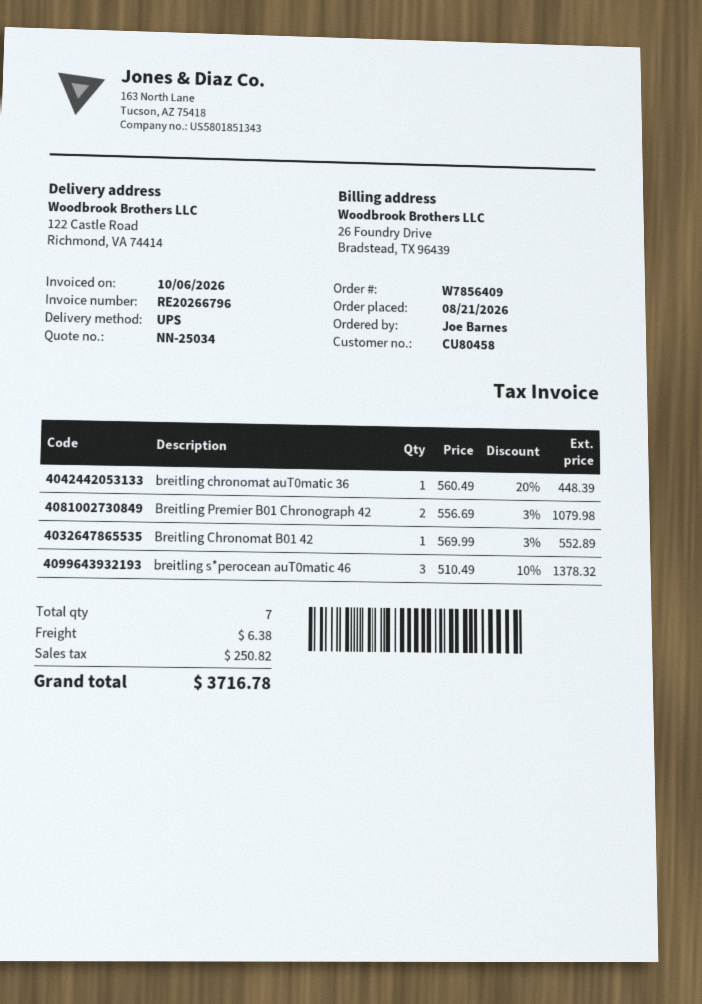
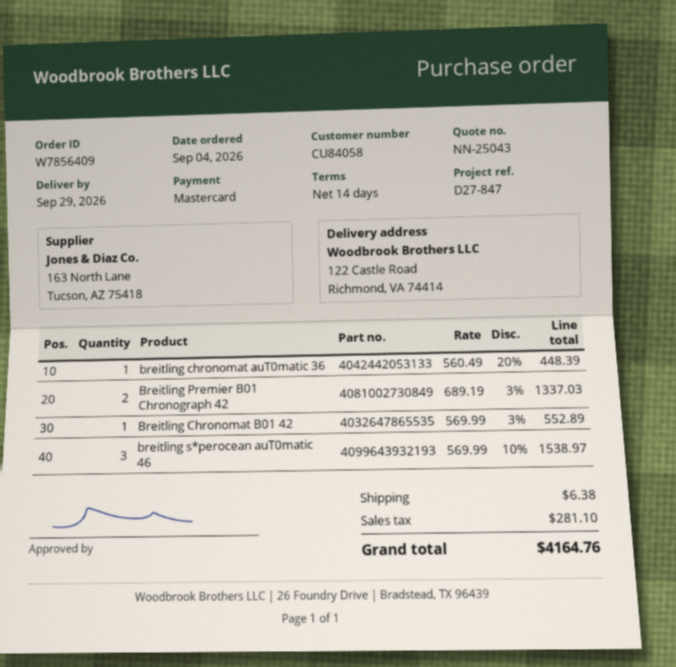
quote number: NN-25034 -> NN-25043
order date: 2026-08-21 -> 2026-09-04
customer number: CU80458 -> CU84058
Breitling Premier B01 Chronograph 42: 2 x 556.69 - 3% = 1079.98 -> 2 x 689.19 - 3% = 1337.03
breitling s*perocean auT0matic 46: 3 x 510.49 - 10% = 1378.32 -> 3 x 569.99 - 10% = 1538.97
tax: 250.82 -> 281.10
total: 3716.78 -> 4164.76

